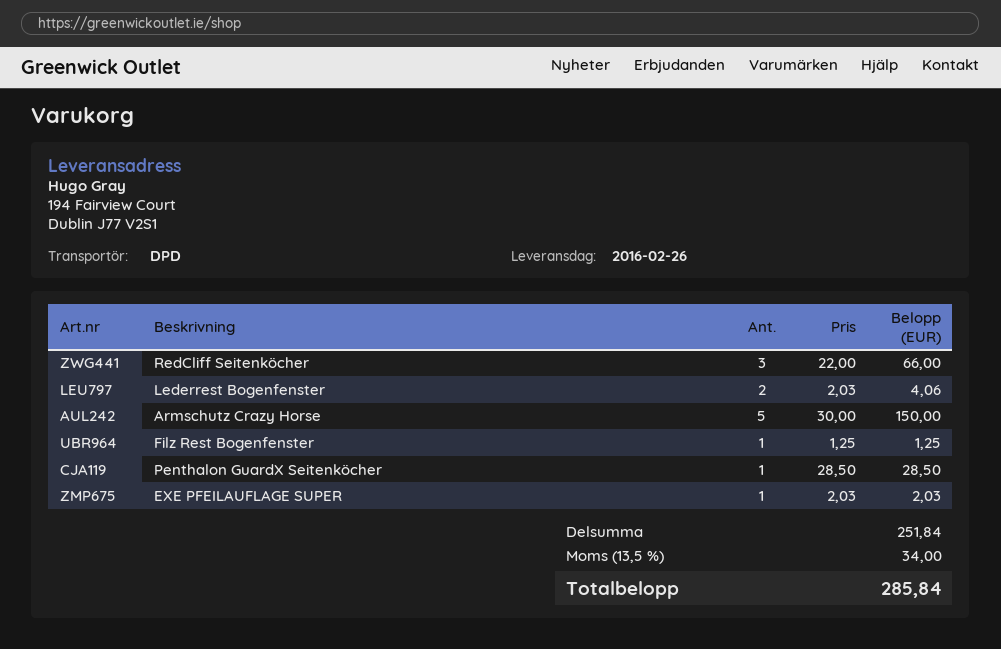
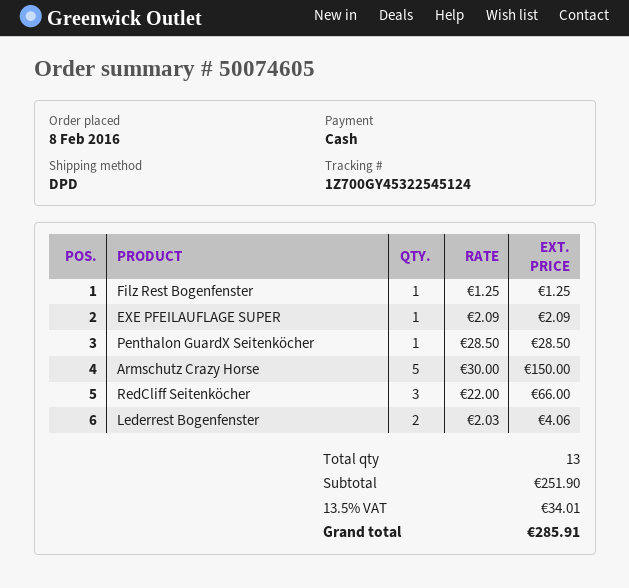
EXE PFEILAUFLAGE SUPER: 1 x 2.03 = 2.03 -> 1 x 2.09 = 2.09
subtotal: 251.84 -> 251.90
tax: 13.5% = 34.00 -> 13.5% = 34.01
total: 285.84 -> 285.91

